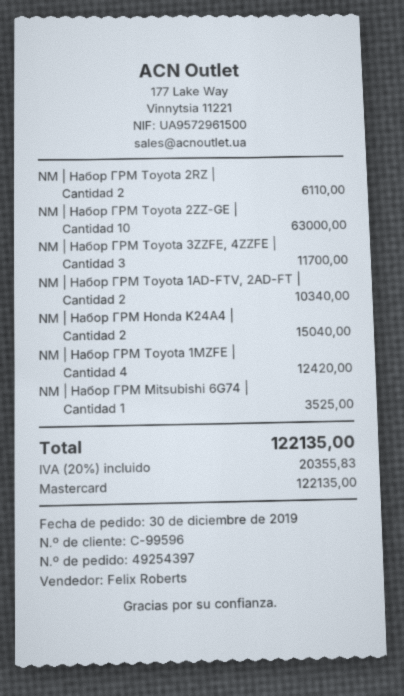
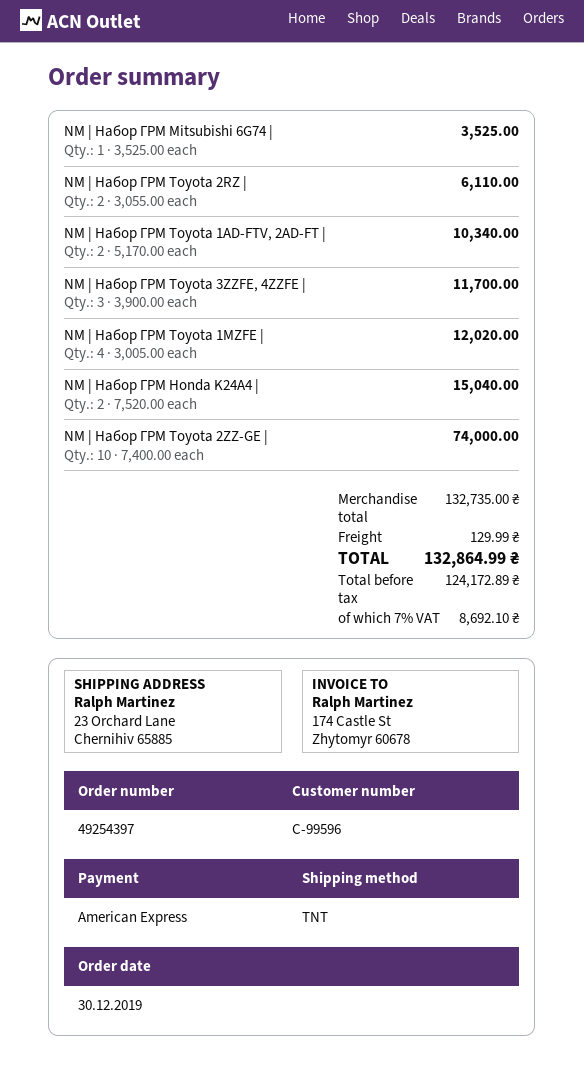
payment method: Mastercard -> American Express
NM | Набор ГРМ Toyota 2ZZ-GE |: 10 for 63000.00 -> 10 for 74000.00
NM | Набор ГРМ Toyota 1MZFE |: 4 for 12420.00 -> 4 for 12020.00
shipping: none -> 129.99
tax: 20% = 20355.83 -> 7% = 8692.10
total: 122135.00 -> 132864.99

